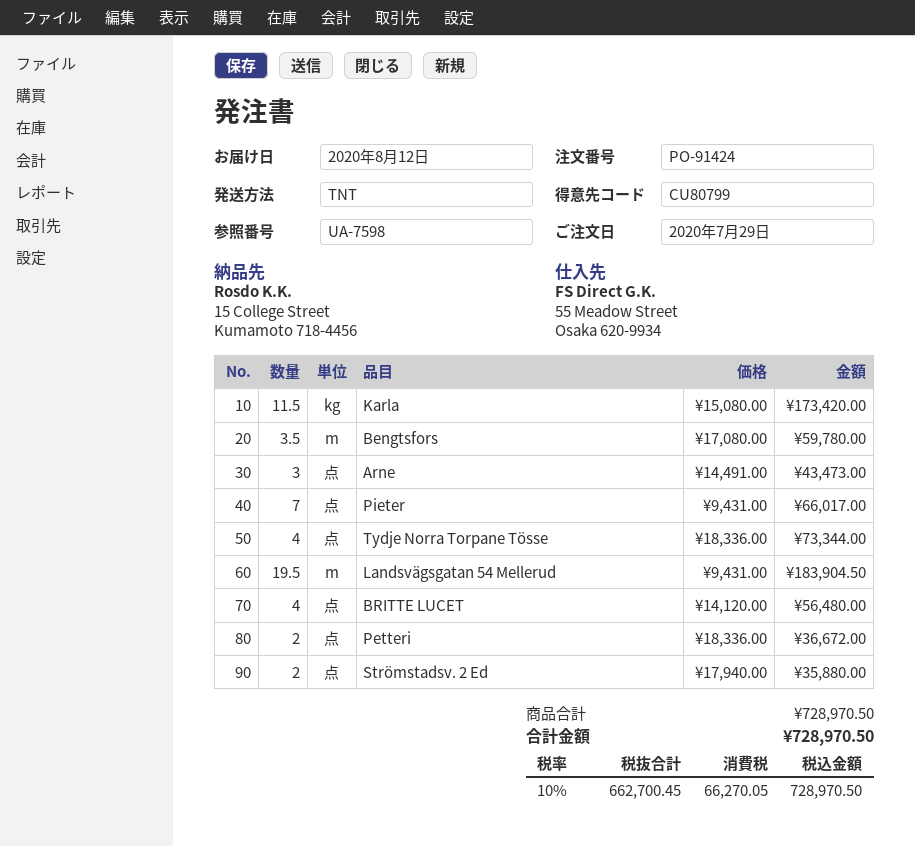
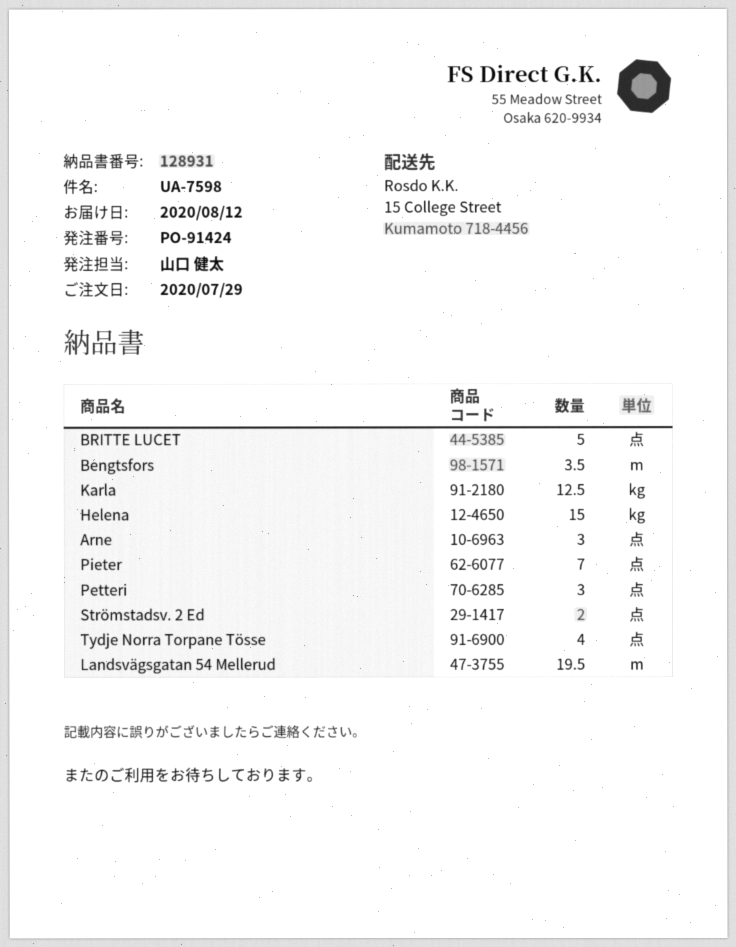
Karla: 11.5 -> 12.5
BRITTE LUCET: 4 -> 5
Petteri: 2 -> 3
Helena: none -> 15

